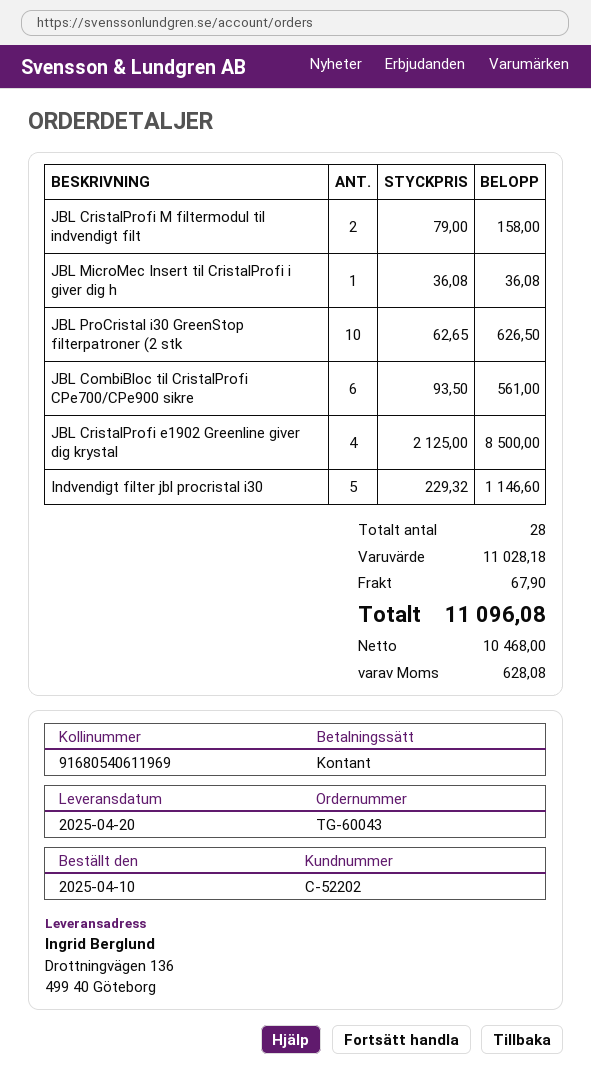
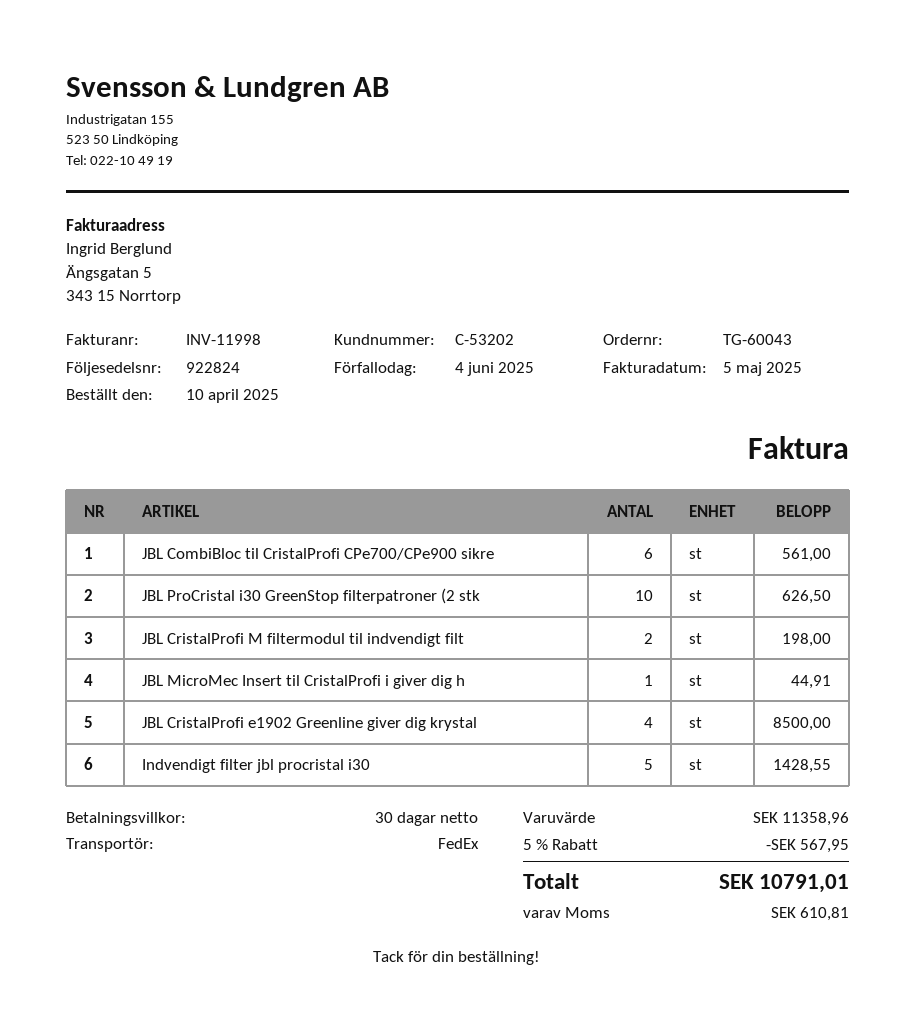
customer number: C-52202 -> C-53202
JBL CristalProfi M filtermodul til indvendigt filt: 2 for 158.00 -> 2 for 198.00
JBL MicroMec Insert til CristalProfi i giver dig h: 1 for 36.08 -> 1 for 44.91
Indvendigt filter jbl procristal i30: 5 for 1146.60 -> 5 for 1428.55
subtotal: 11028.18 -> 11358.96
discount: none -> 5% = 567.95
shipping: 67.90 -> none
tax: 628.08 -> 610.81
total: 11096.08 -> 10791.01

